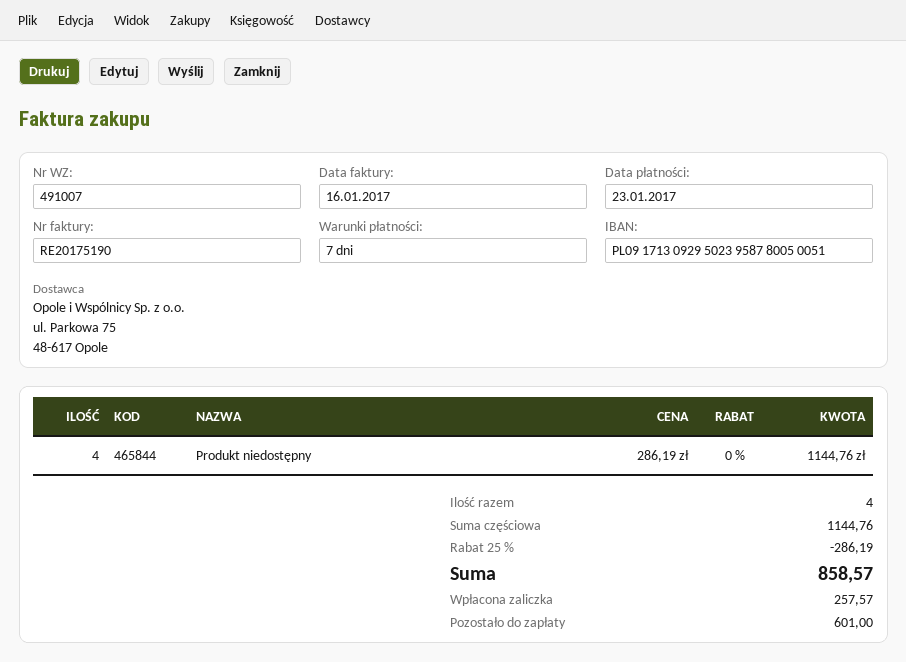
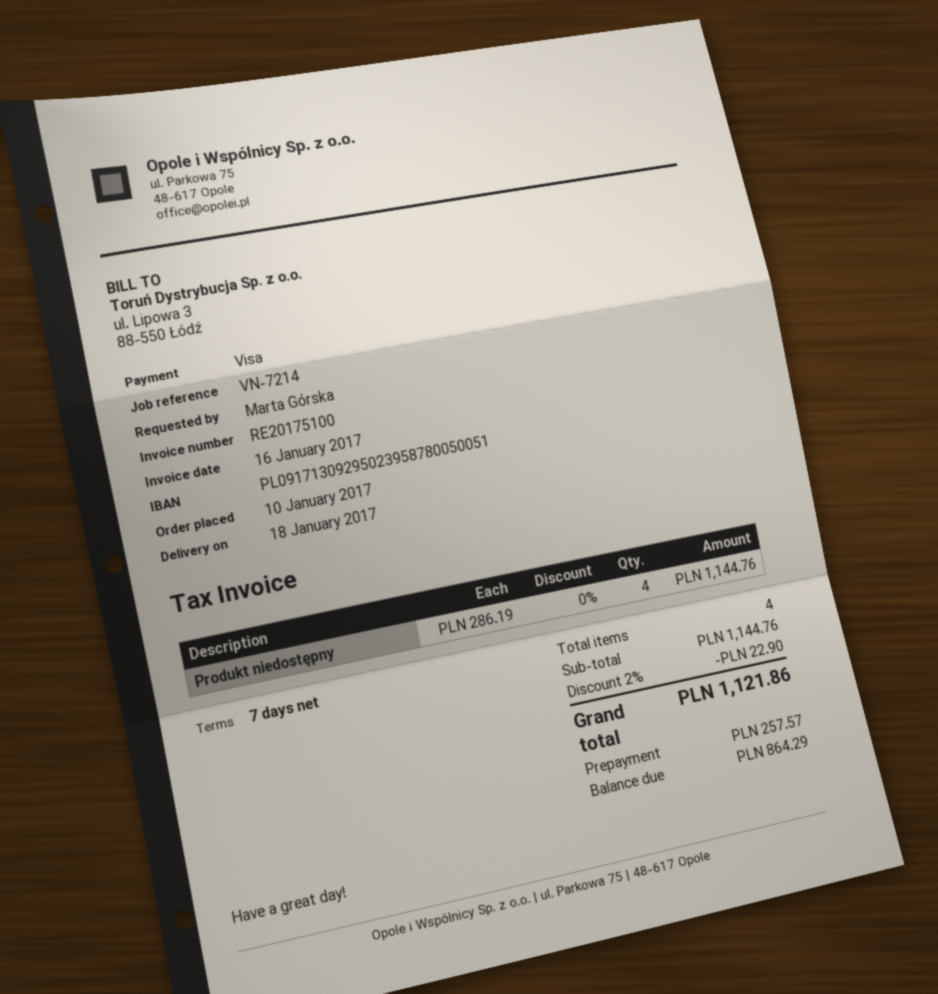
invoice number: RE20175190 -> RE20175100
discount: 25% = 286.19 -> 2% = 22.90
total: 858.57 -> 1121.86
balance: 601.00 -> 864.29

